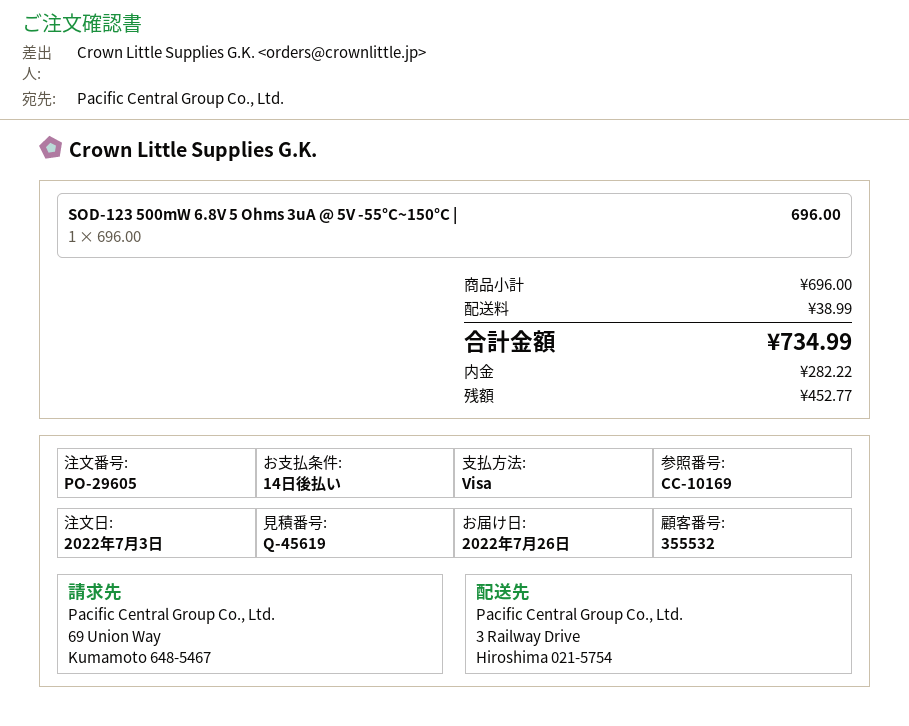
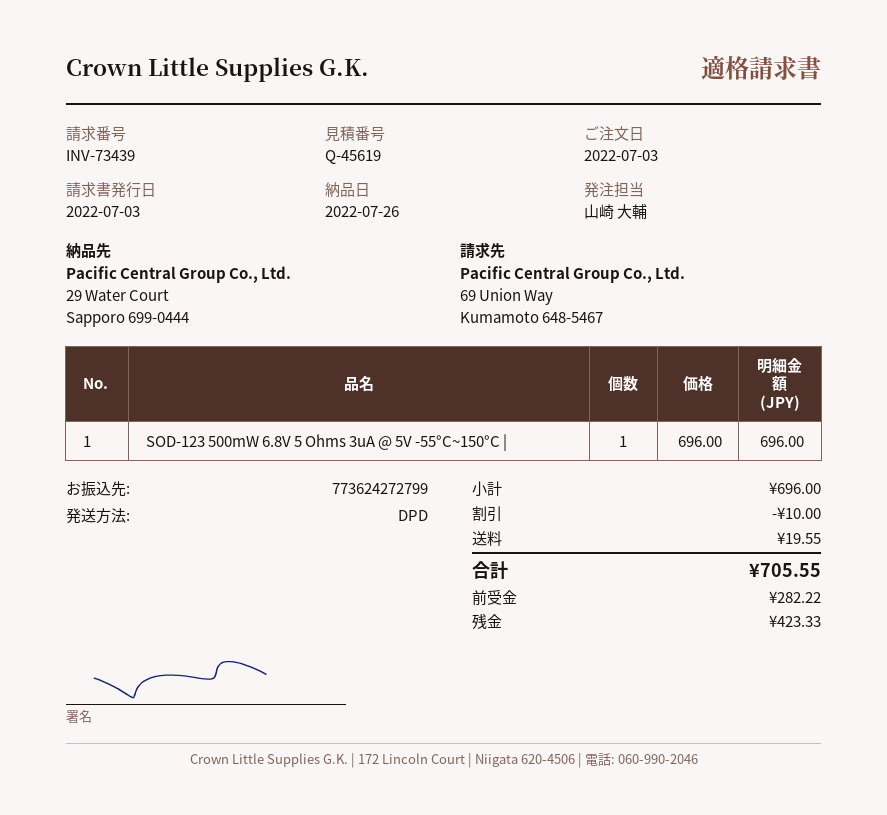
ship to: 3 Railway Drive, Hiroshima 021-5754 -> 29 Water Court, Sapporo 699-0444
discount: none -> 10.00
shipping: 38.99 -> 19.55
total: 734.99 -> 705.55
balance: 452.77 -> 423.33

